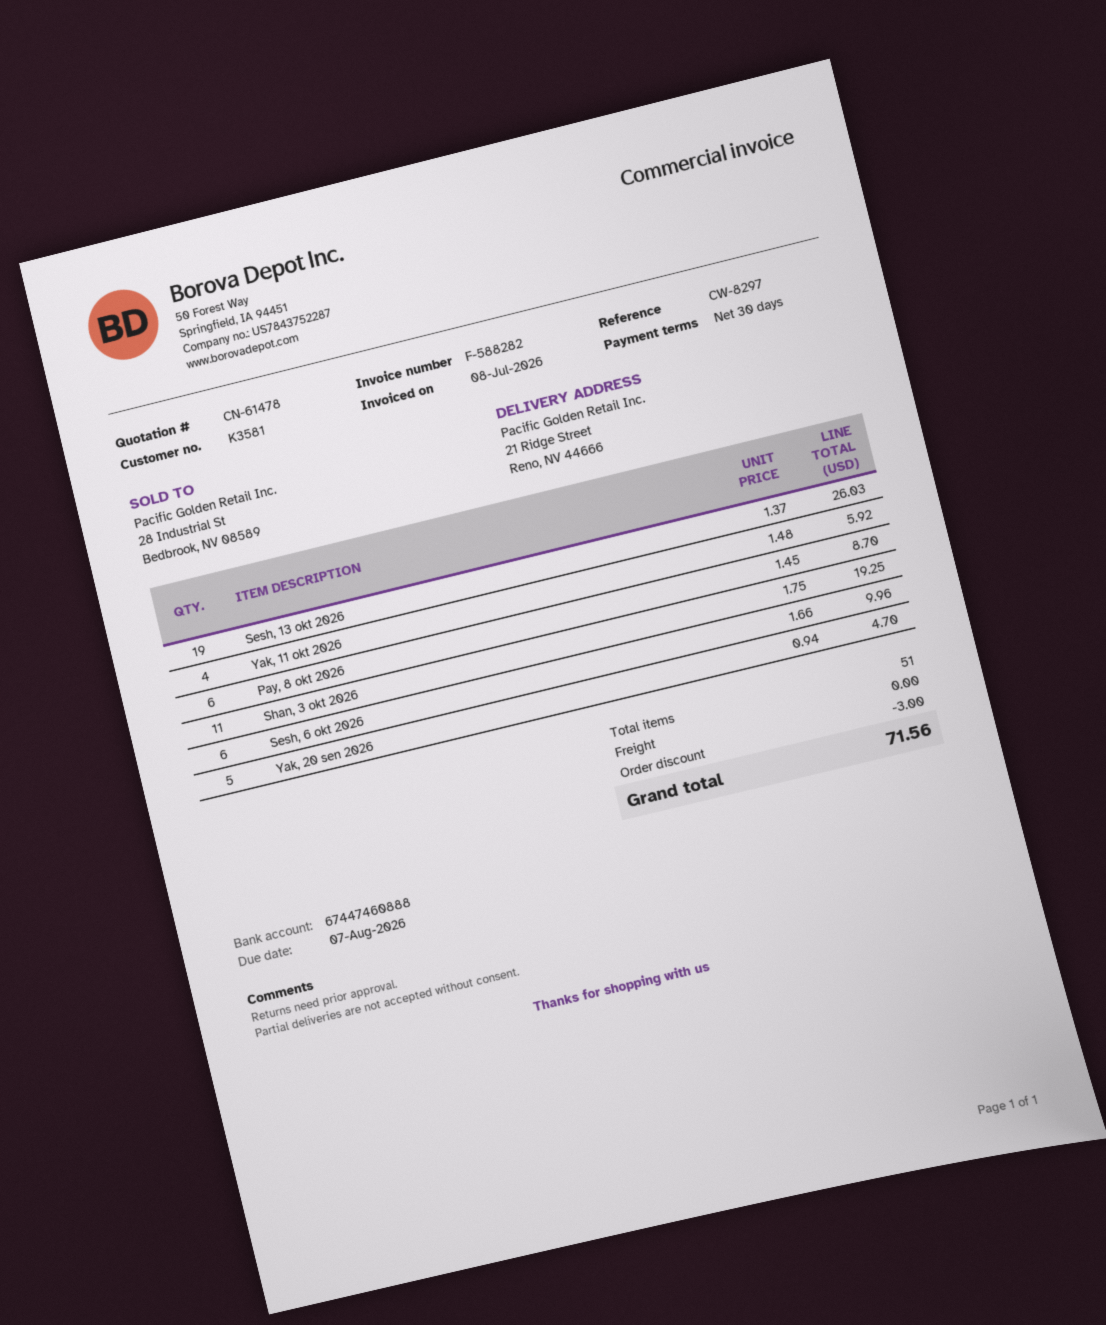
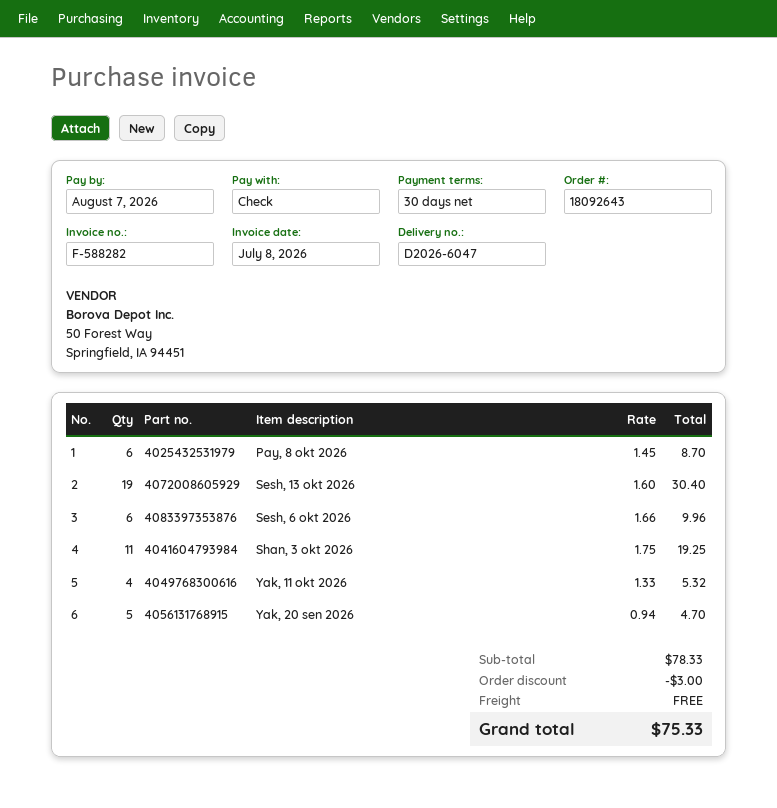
Sesh, 13 okt 2026: 19 x 1.37 = 26.03 -> 19 x 1.60 = 30.40
Yak, 11 okt 2026: 4 x 1.48 = 5.92 -> 4 x 1.33 = 5.32
total: 71.56 -> 75.33

